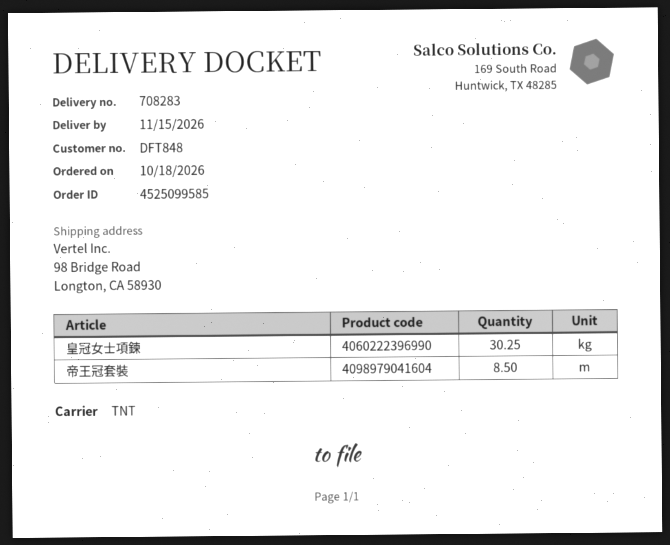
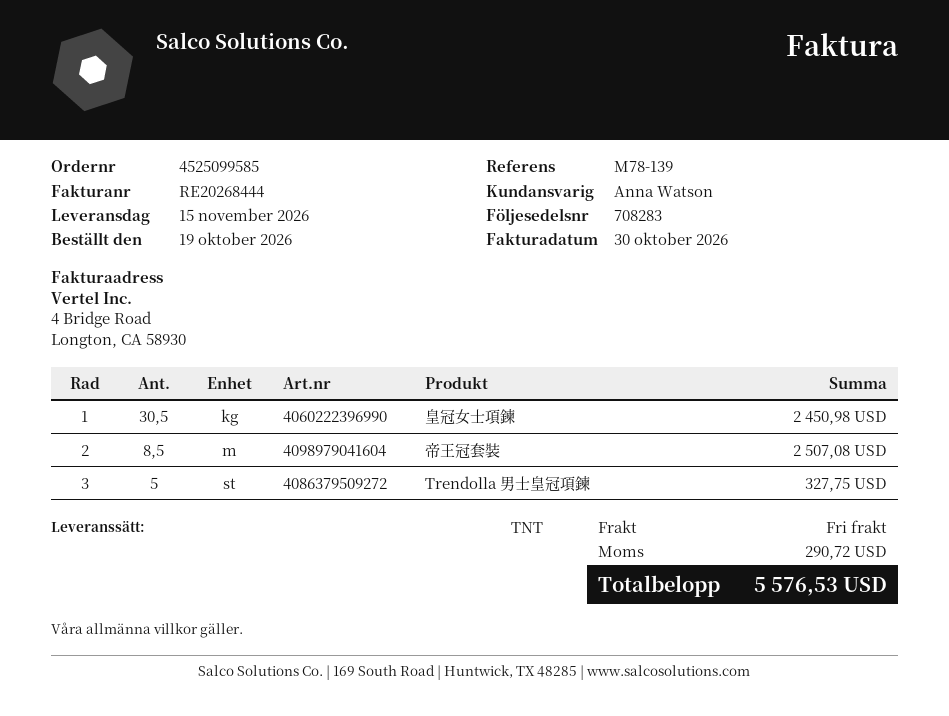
order date: 2026-10-18 -> 2026-10-19
皇冠女士項鍊: 30.25 -> 30.5
Trendolla 男士皇冠項鍊: none -> 5

